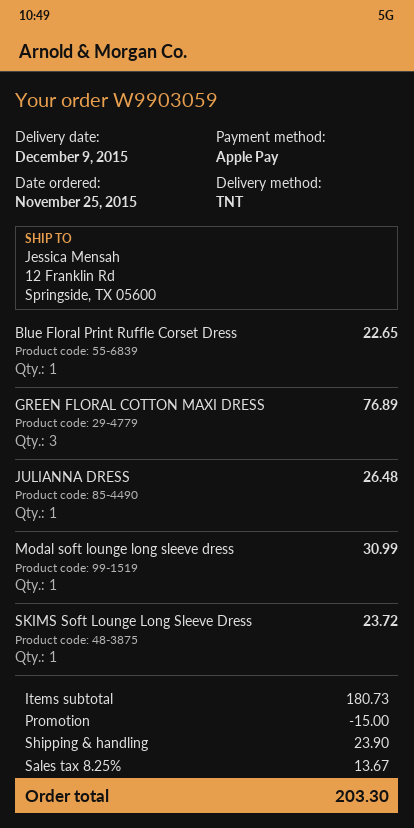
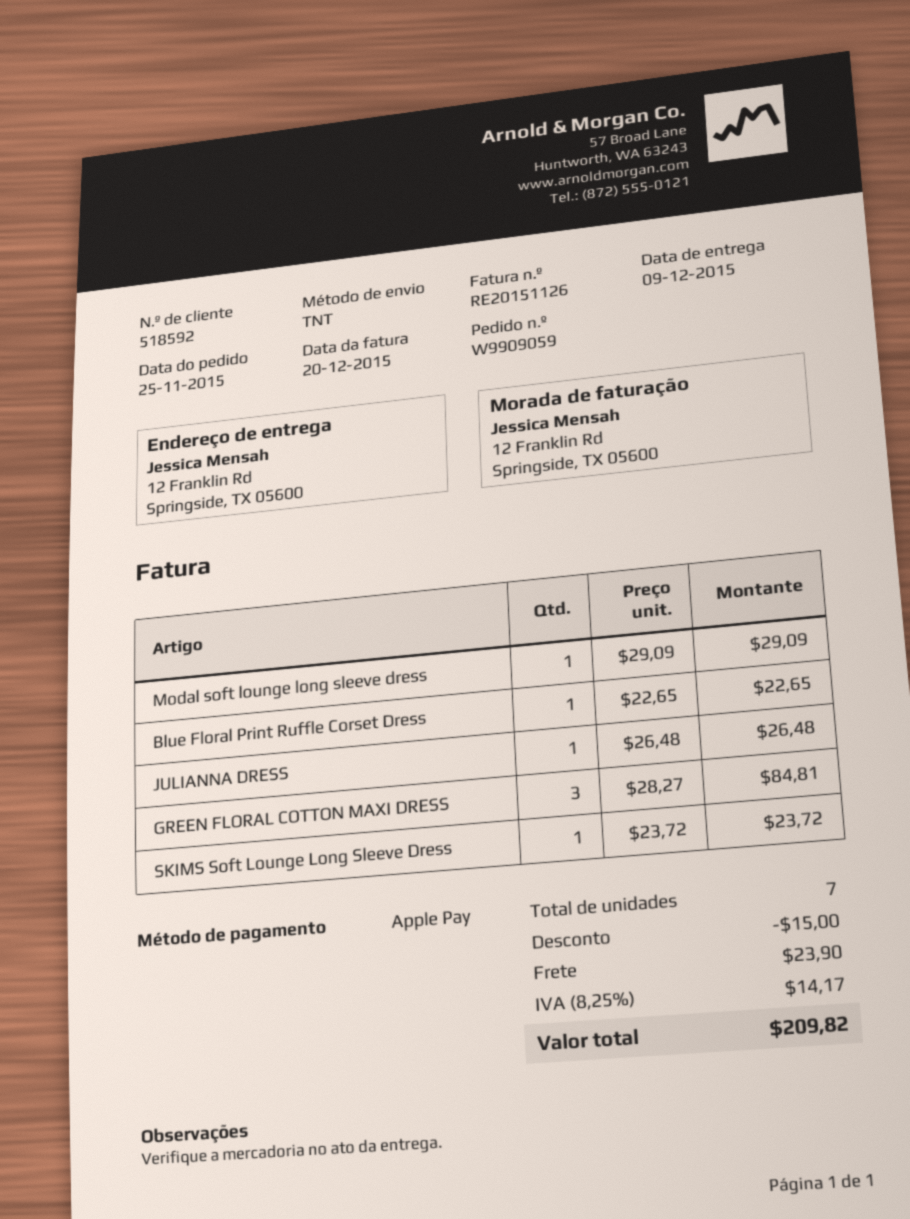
order number: W9903059 -> W9909059
GREEN FLORAL COTTON MAXI DRESS: 3 for 76.89 -> 3 for 84.81
Modal soft lounge long sleeve dress: 1 for 30.99 -> 1 for 29.09
tax: 8.25% = 13.67 -> 8.25% = 14.17
total: 203.30 -> 209.82

